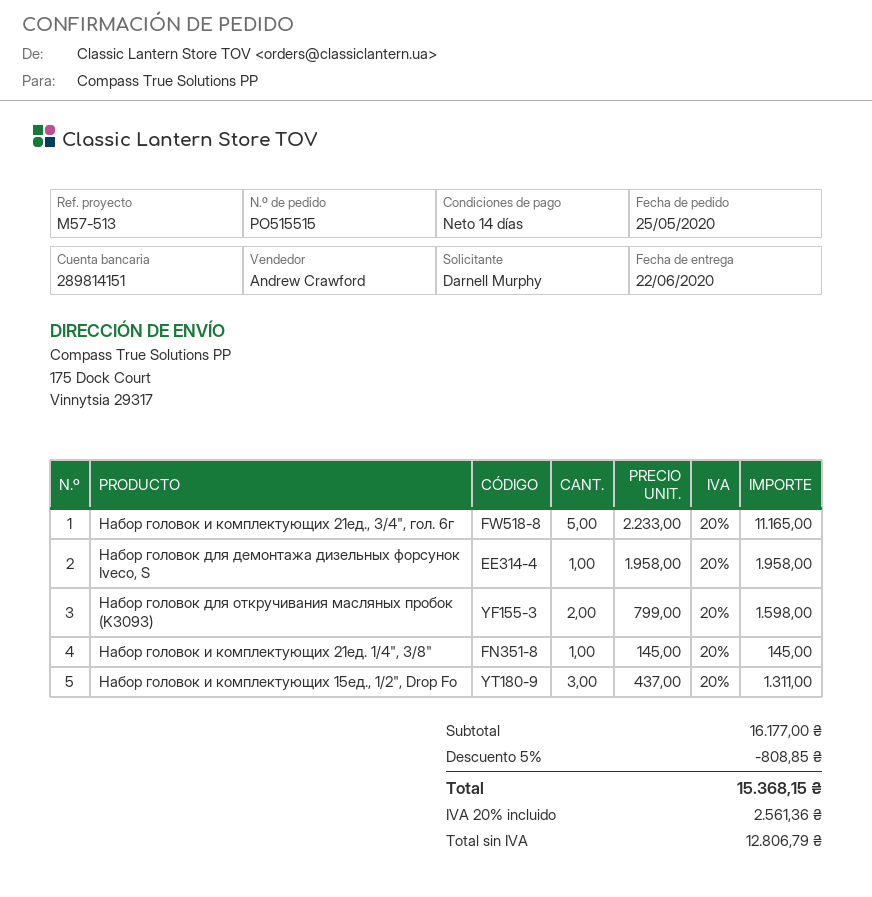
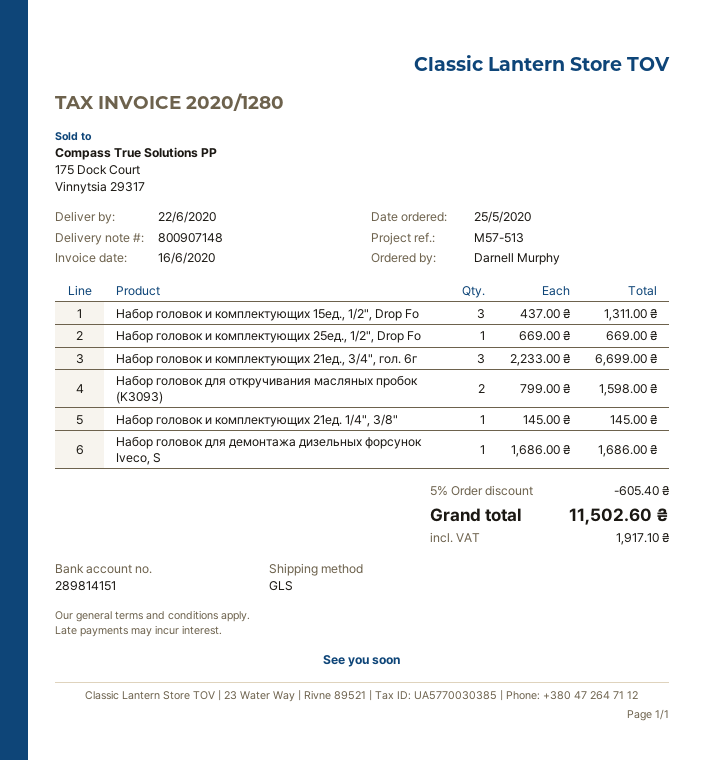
Набор головок и комплектующих 21ед., 3/4", гол. 6г: 5 x 2233.00 = 11165.00 -> 3 x 2233.00 = 6699.00
Набор головок для демонтажа дизельных форсунок Iveco, S: 1 x 1958.00 = 1958.00 -> 1 x 1686.00 = 1686.00
Набор головок и комплектующих 25ед., 1/2", Drop Fo: none -> 1 x 669.00 = 669.00
discount: 5% = 808.85 -> 5% = 605.40
tax: 2561.36 -> 1917.10
total: 15368.15 -> 11502.60

